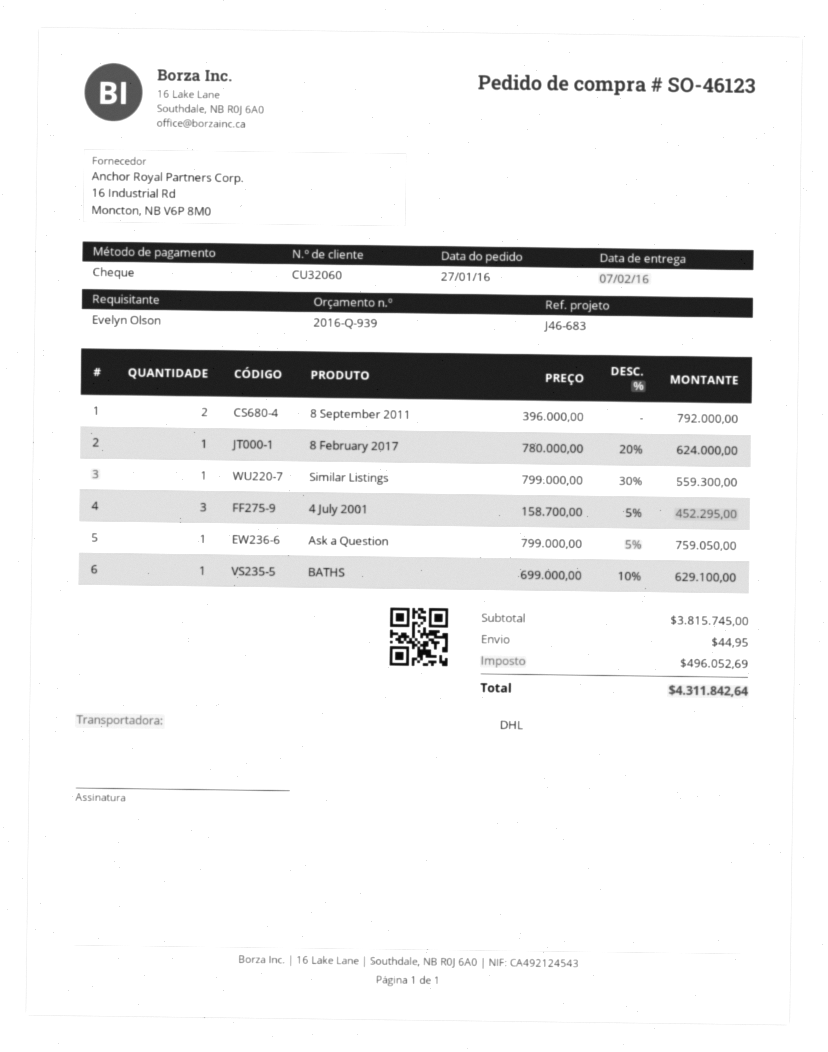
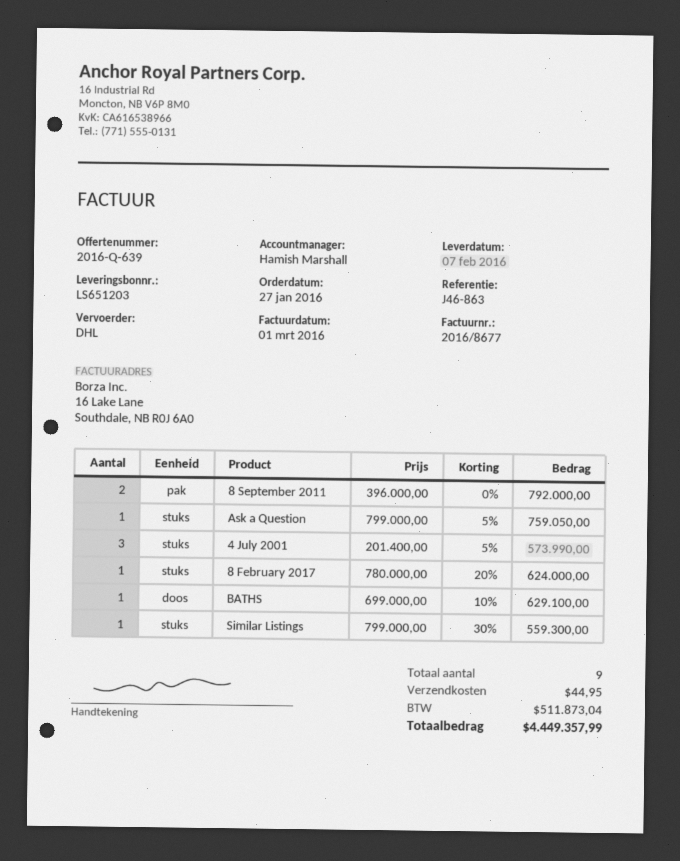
quote number: 2016-Q-939 -> 2016-Q-639
reference: J46-683 -> J46-863
4 July 2001: 3 x 158700.00 - 5% = 452295.00 -> 3 x 201400.00 - 5% = 573990.00
tax: 496052.69 -> 511873.04
total: 4311842.64 -> 4449357.99

